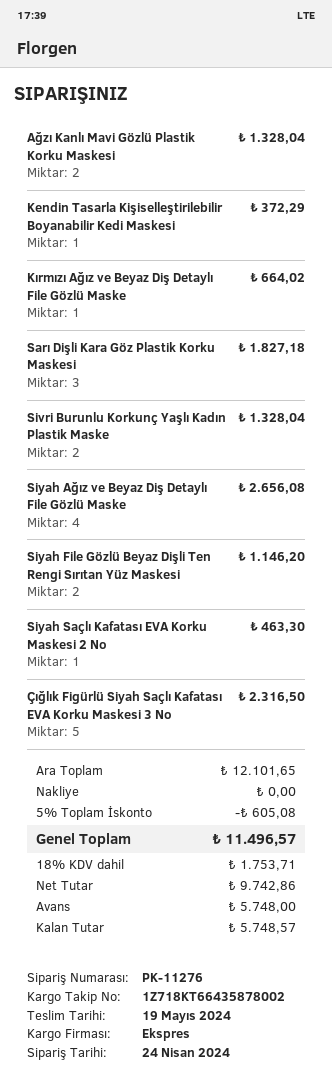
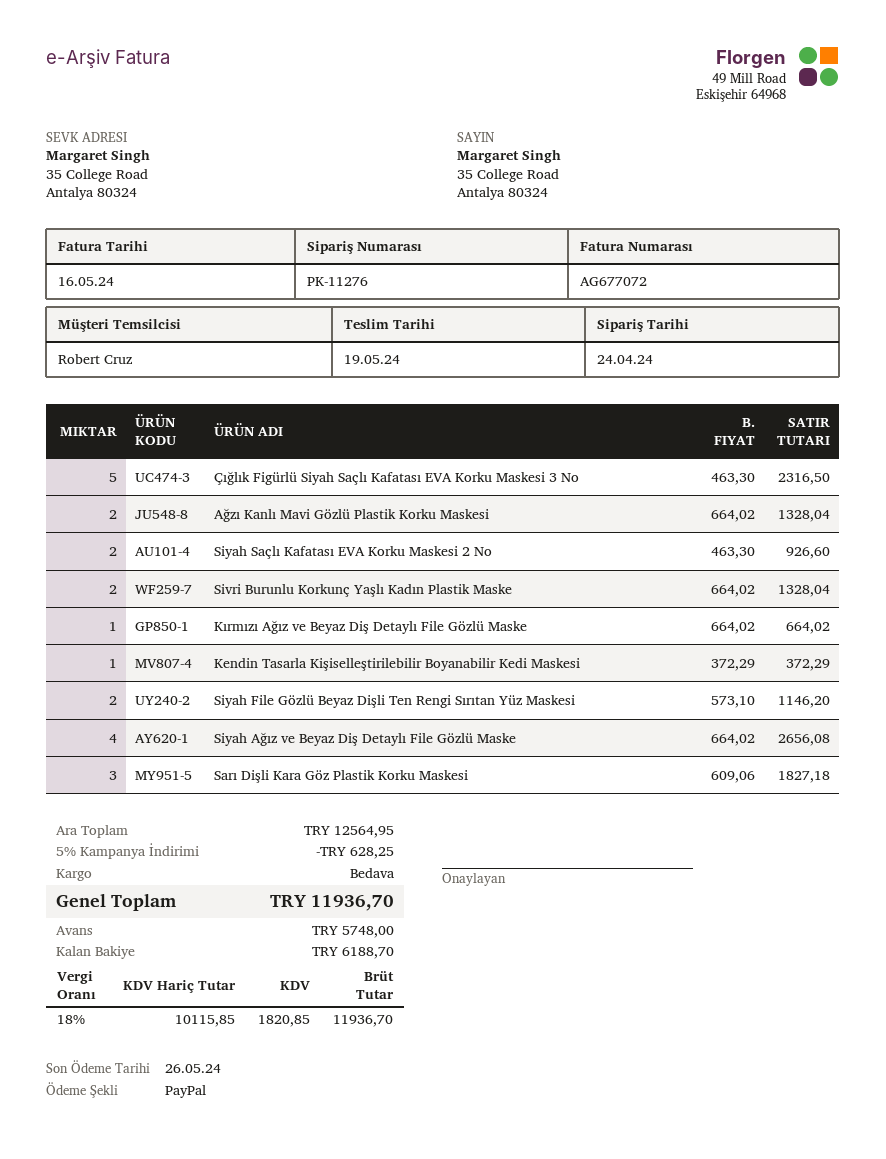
Siyah Saçlı Kafatası EVA Korku Maskesi 2 No: 1 for 463.30 -> 2 for 926.60
subtotal: 12101.65 -> 12564.95
discount: 5% = 605.08 -> 5% = 628.25
net: 9742.86 -> 10115.85
tax: 18% = 1753.71 -> 18% = 1820.85
total: 11496.57 -> 11936.70
balance: 5748.57 -> 6188.70

